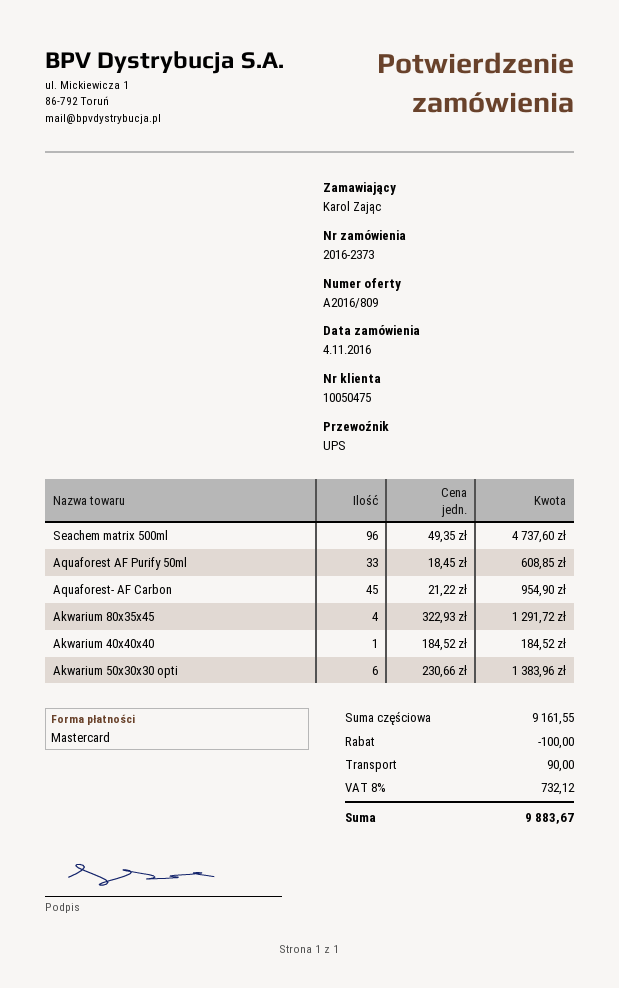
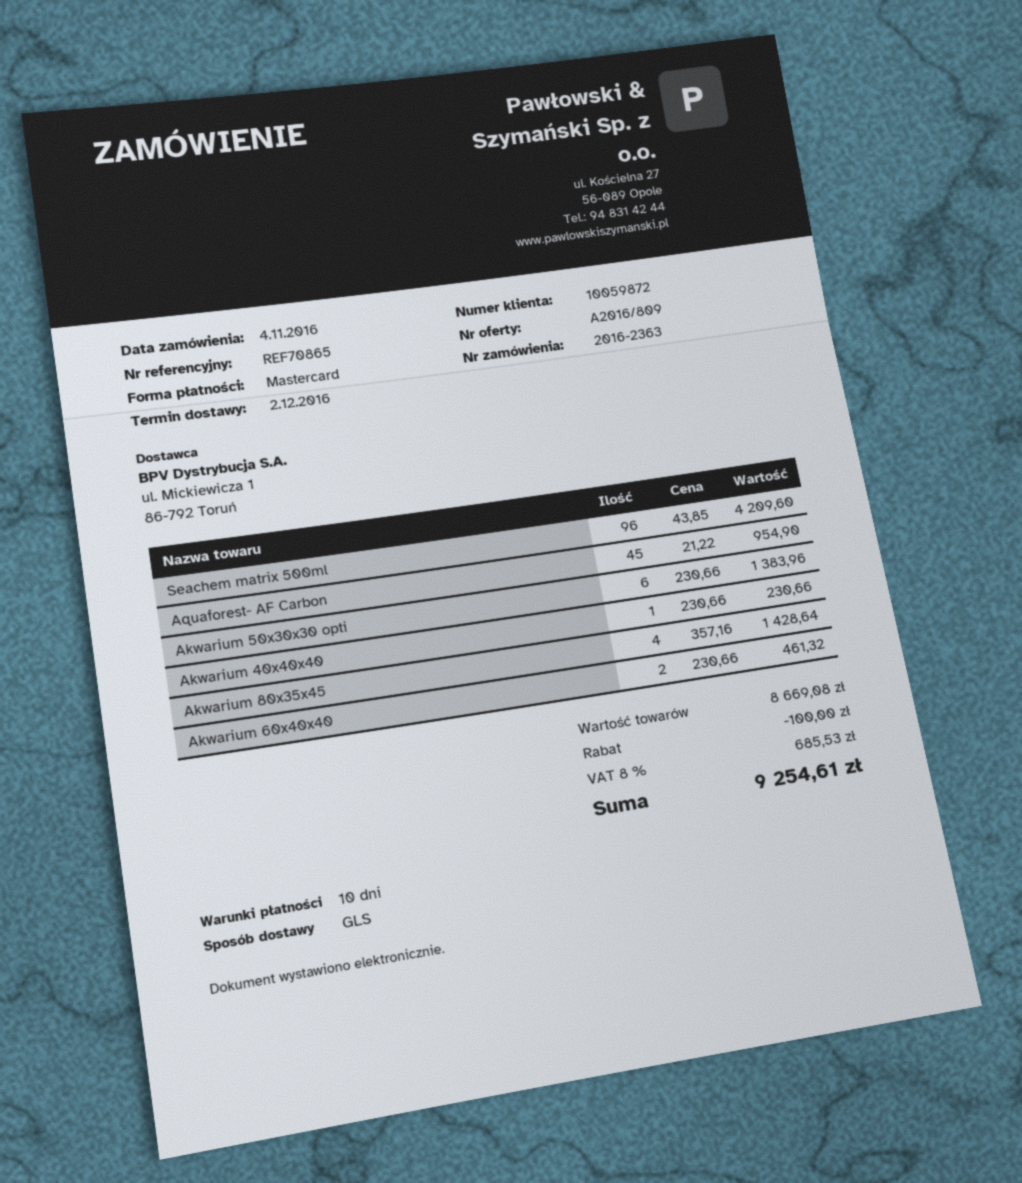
order number: 2016-2373 -> 2016-2363
customer number: 10050475 -> 10059872
shipping method: UPS -> GLS
Seachem matrix 500ml: 96 x 49.35 = 4737.60 -> 96 x 43.85 = 4209.60
Aquaforest AF Purify 50ml: 33 x 18.45 = 608.85 -> none
Akwarium 80x35x45: 4 x 322.93 = 1291.72 -> 4 x 357.16 = 1428.64
Akwarium 40x40x40: 1 x 184.52 = 184.52 -> 1 x 230.66 = 230.66
Akwarium 60x40x40: none -> 2 x 230.66 = 461.32
subtotal: 9161.55 -> 8669.08
shipping: 90.00 -> none
tax: 8% = 732.12 -> 8% = 685.53
total: 9883.67 -> 9254.61

